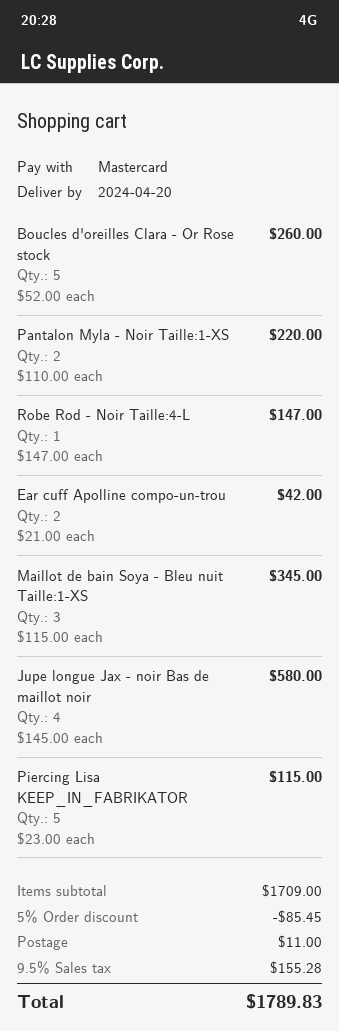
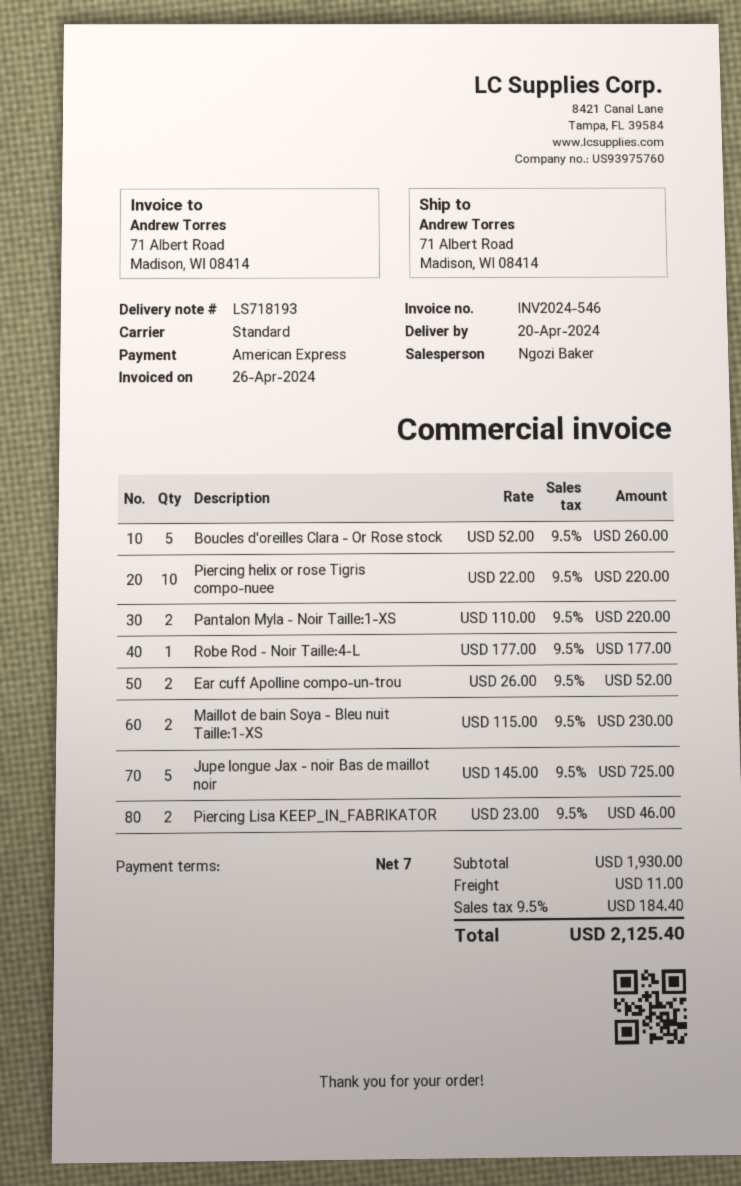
payment method: Mastercard -> American Express
Robe Rod - Noir Taille:4-L: 1 x 147.00 = 147.00 -> 1 x 177.00 = 177.00
Ear cuff Apolline compo-un-trou: 2 x 21.00 = 42.00 -> 2 x 26.00 = 52.00
Maillot de bain Soya - Bleu nuit Taille:1-XS: 3 x 115.00 = 345.00 -> 2 x 115.00 = 230.00
Jupe longue Jax - noir Bas de maillot noir: 4 x 145.00 = 580.00 -> 5 x 145.00 = 725.00
Piercing Lisa KEEP_IN_FABRIKATOR: 5 x 23.00 = 115.00 -> 2 x 23.00 = 46.00
Piercing helix or rose Tigris compo-nuee: none -> 10 x 22.00 = 220.00
subtotal: 1709.00 -> 1930.00
discount: 5% = 85.45 -> none
tax: 9.5% = 155.28 -> 9.5% = 184.40
total: 1789.83 -> 2125.40

